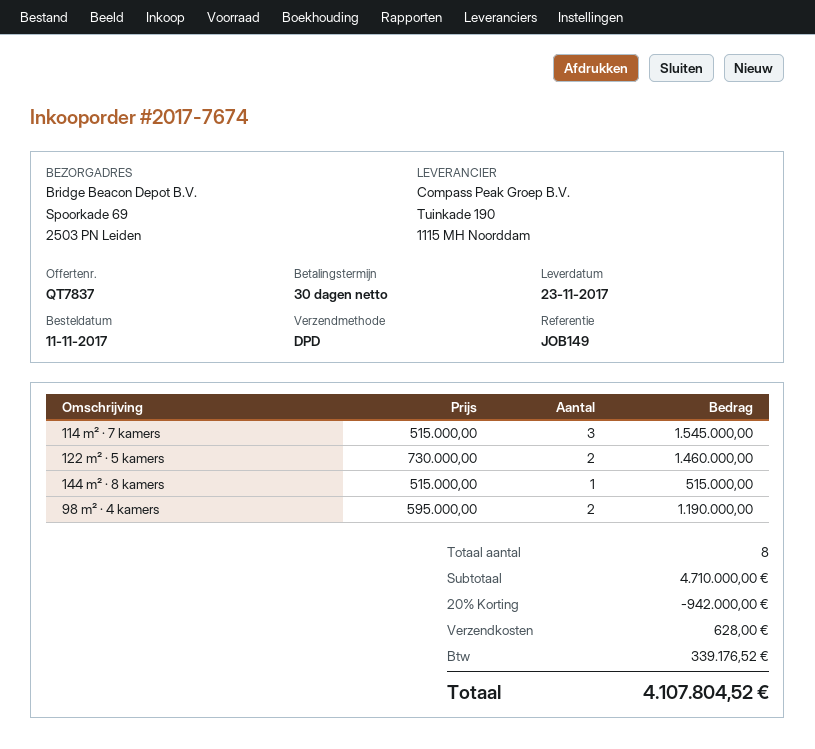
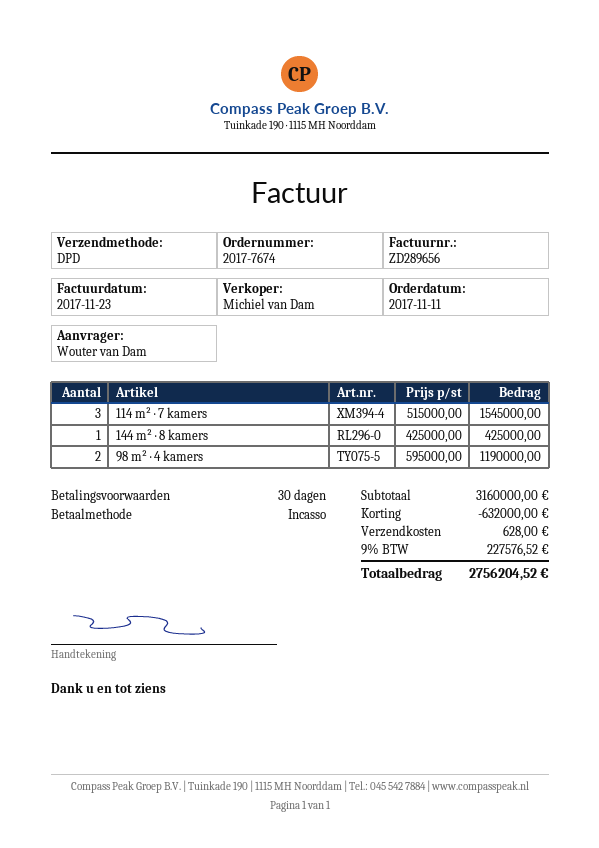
122 m² · 5 kamers: 2 x 730000.00 = 1460000.00 -> none
144 m² · 8 kamers: 1 x 515000.00 = 515000.00 -> 1 x 425000.00 = 425000.00
subtotal: 4710000.00 -> 3160000.00
discount: 942000.00 -> 632000.00
tax: 339176.52 -> 227576.52
total: 4107804.52 -> 2756204.52

